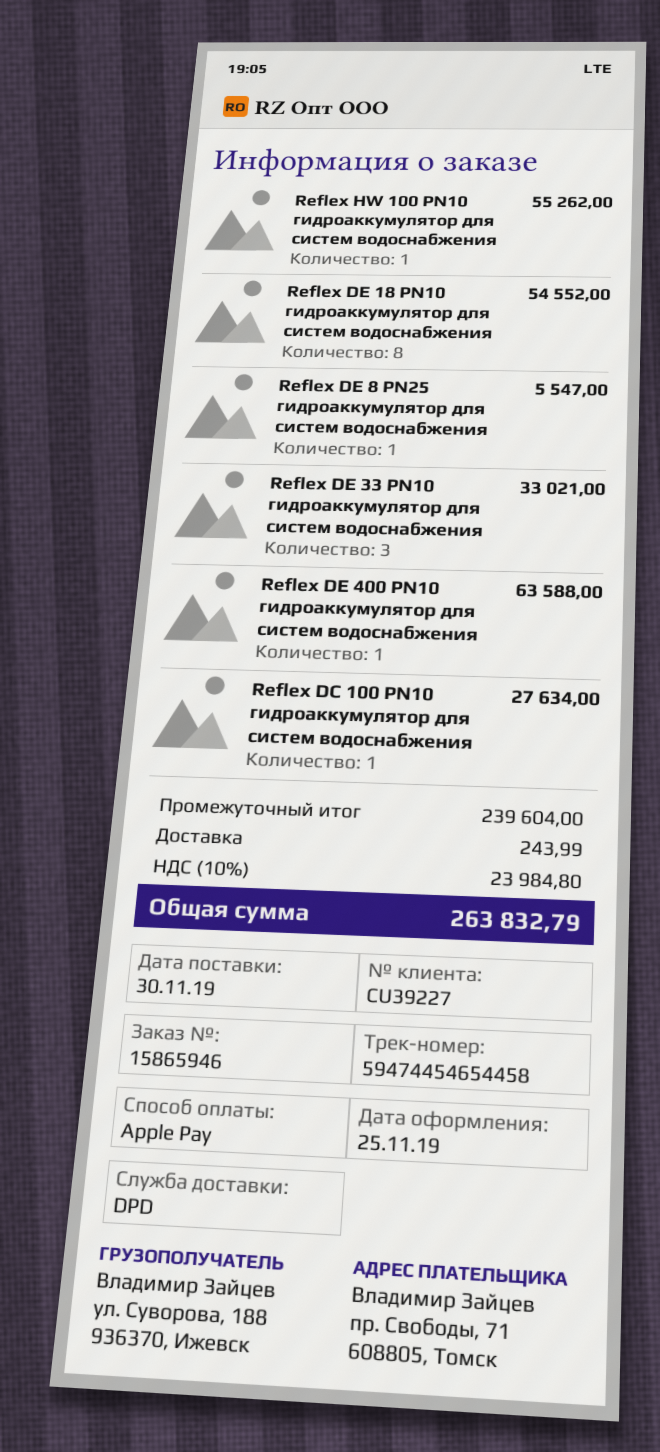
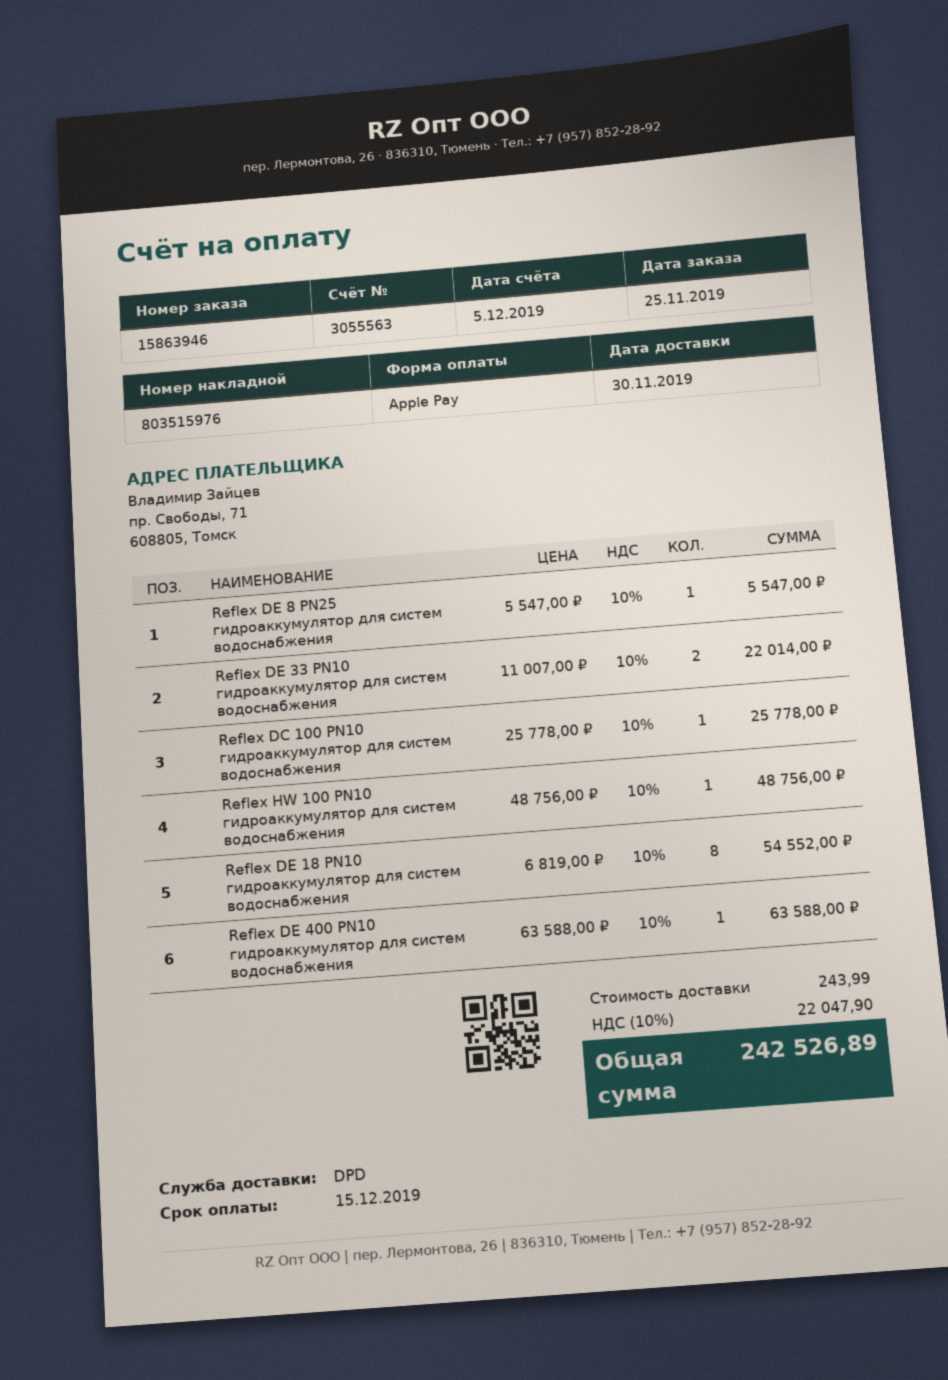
order number: 15865946 -> 15863946
Reflex HW 100 PN10 гидроаккумулятор для систем водоснабжения: 1 for 55262.00 -> 1 for 48756.00
Reflex DE 33 PN10 гидроаккумулятор для систем водоснабжения: 3 for 33021.00 -> 2 for 22014.00
Reflex DC 100 PN10 гидроаккумулятор для систем водоснабжения: 1 for 27634.00 -> 1 for 25778.00
tax: 10% = 23984.80 -> 10% = 22047.90
total: 263832.79 -> 242526.89

